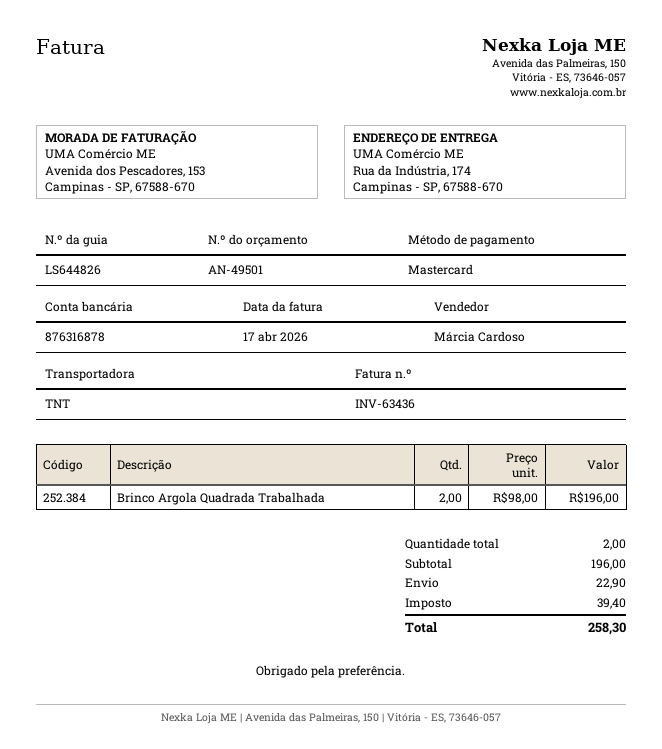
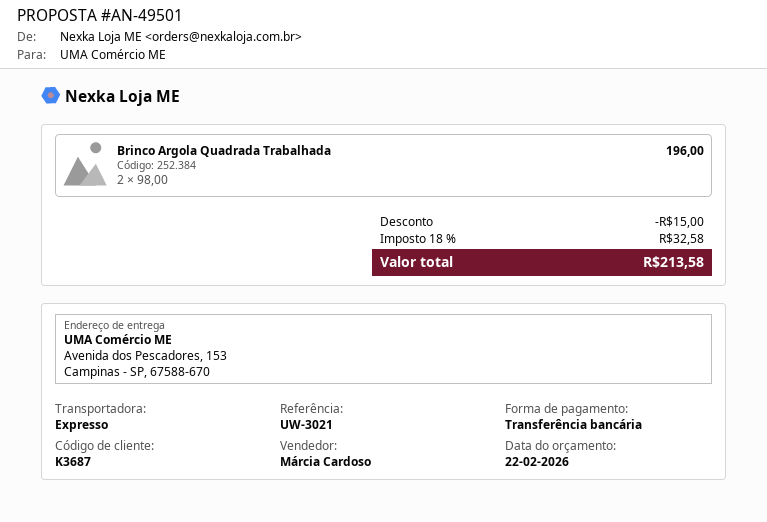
payment method: Mastercard -> bank transfer
shipping method: TNT -> express
ship to: Rua da Indústria, 174, Campinas - SP, 67588-670 -> Avenida dos Pescadores, 153, Campinas - SP, 67588-670
discount: none -> 15.00
shipping: 22.90 -> none
tax: 39.40 -> 32.58
total: 258.30 -> 213.58

